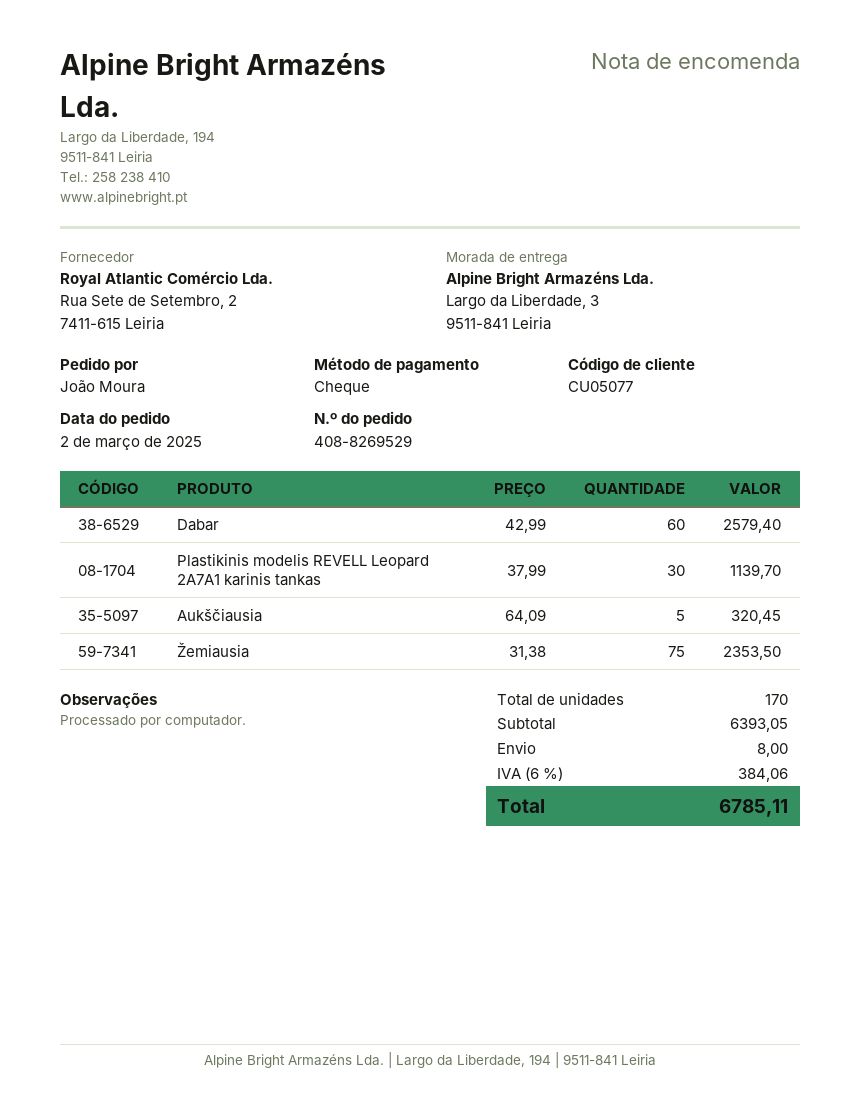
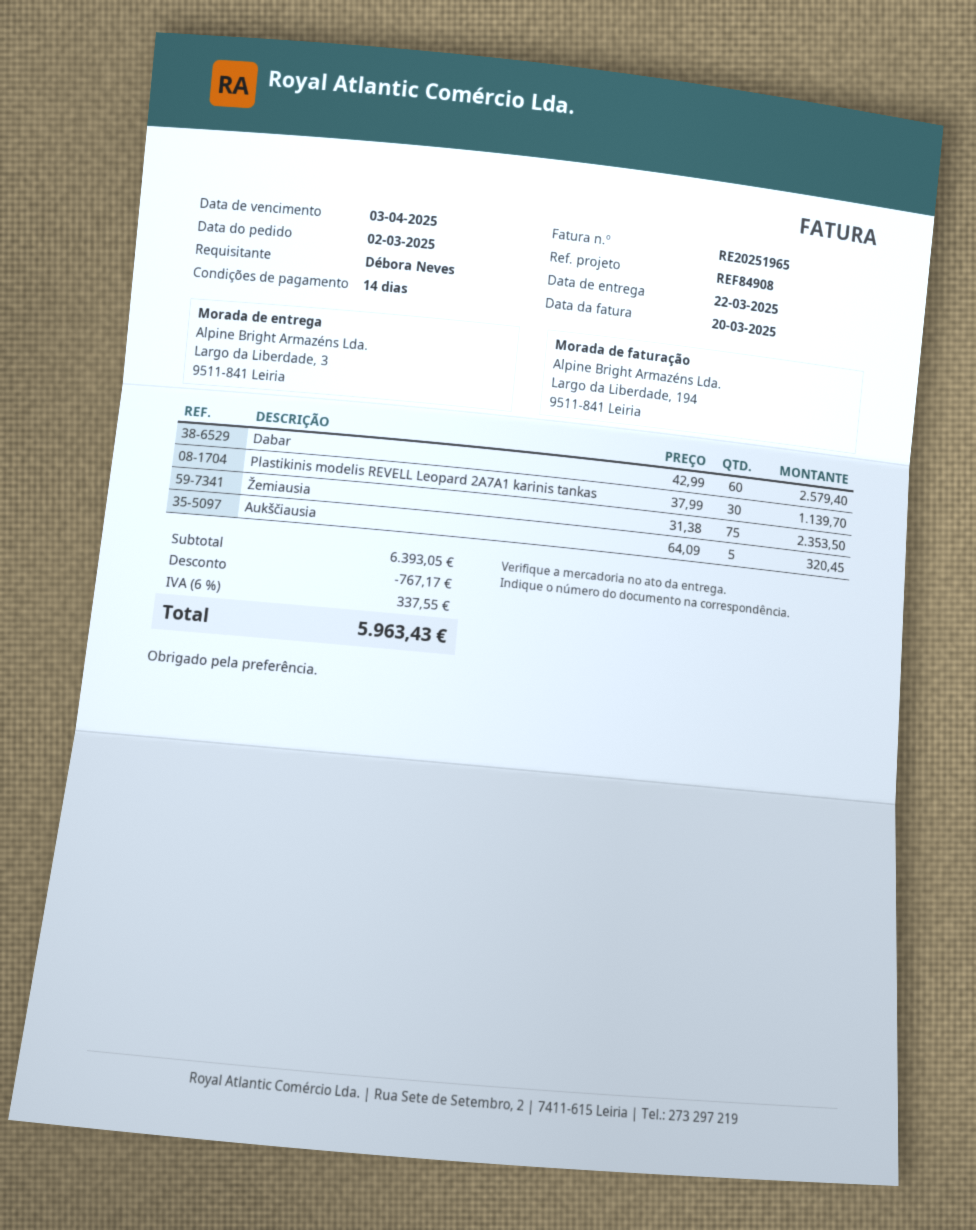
ordered by: João Moura -> Débora Neves
discount: none -> 767.17
shipping: 8.00 -> none
tax: 6% = 384.06 -> 6% = 337.55
total: 6785.11 -> 5963.43

